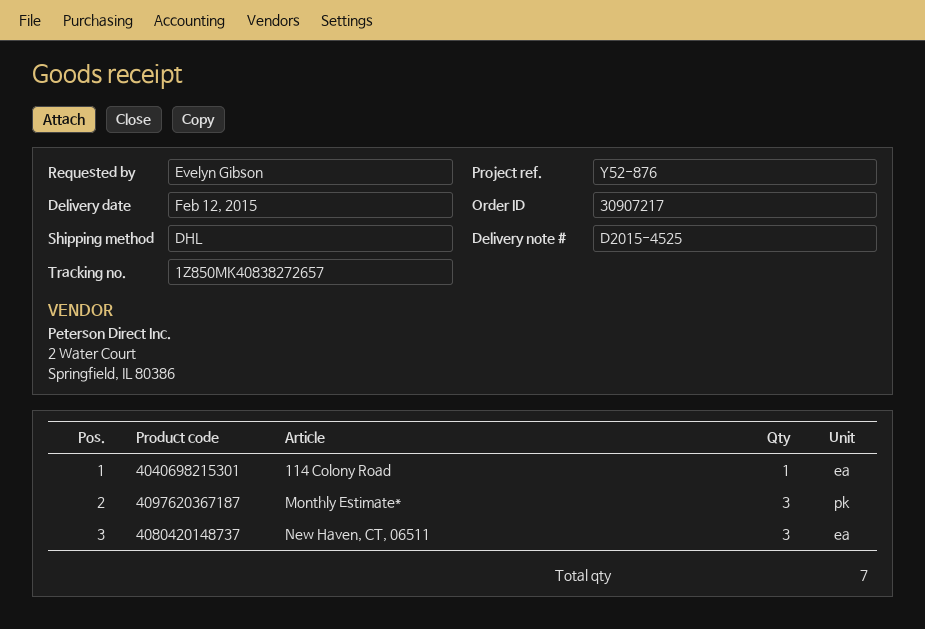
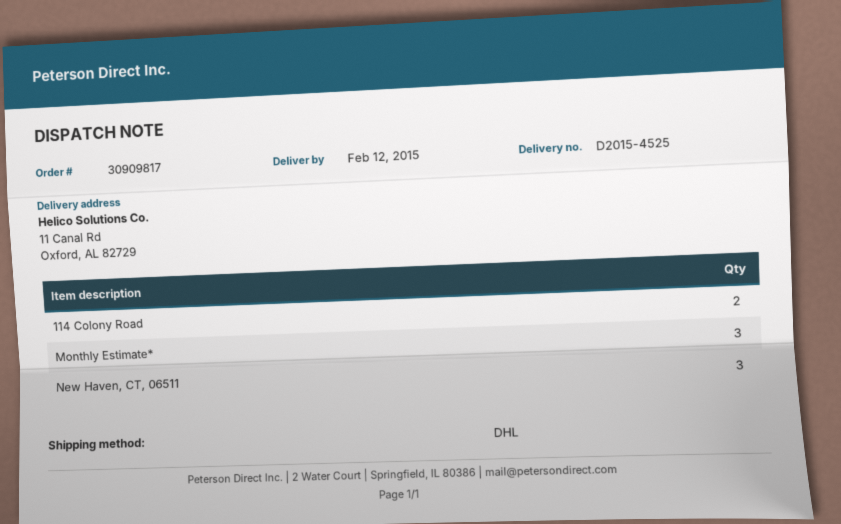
order number: 30907217 -> 30909817
114 Colony Road: 1 -> 2

